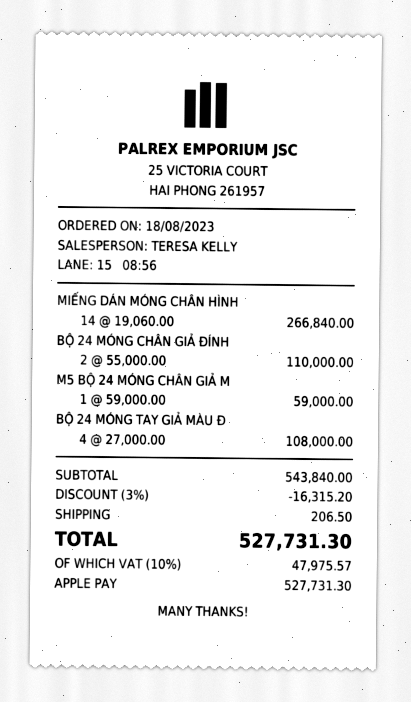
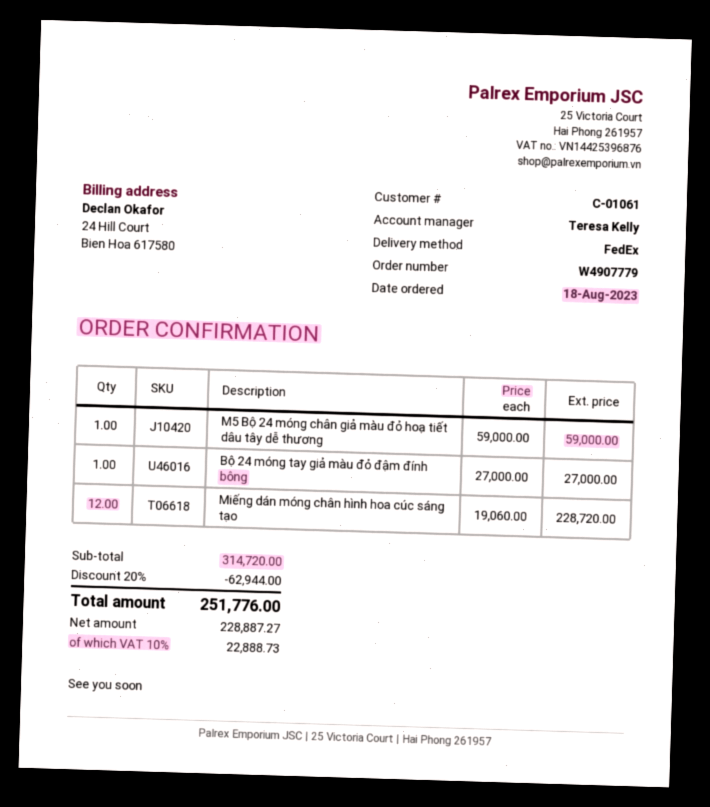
MIẾNG DÁN MÓNG CHÂN HÌNH: 14 x 19060.00 = 266840.00 -> 12 x 19060.00 = 228720.00
BỘ 24 MÓNG CHÂN GIẢ ĐÍNH: 2 x 55000.00 = 110000.00 -> none
BỘ 24 MÓNG TAY GIẢ MÀU Đ: 4 x 27000.00 = 108000.00 -> 1 x 27000.00 = 27000.00
subtotal: 543840.00 -> 314720.00
discount: 3% = 16315.20 -> 20% = 62944.00
shipping: 206.50 -> none
tax: 10% = 47975.57 -> 10% = 22888.73
total: 527731.30 -> 251776.00

